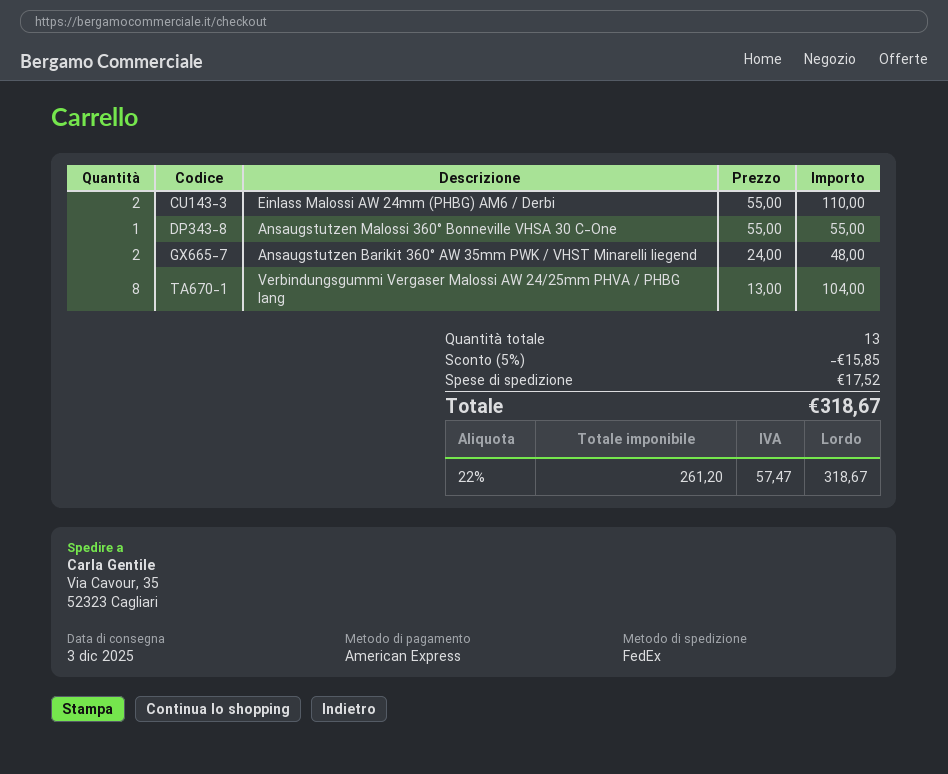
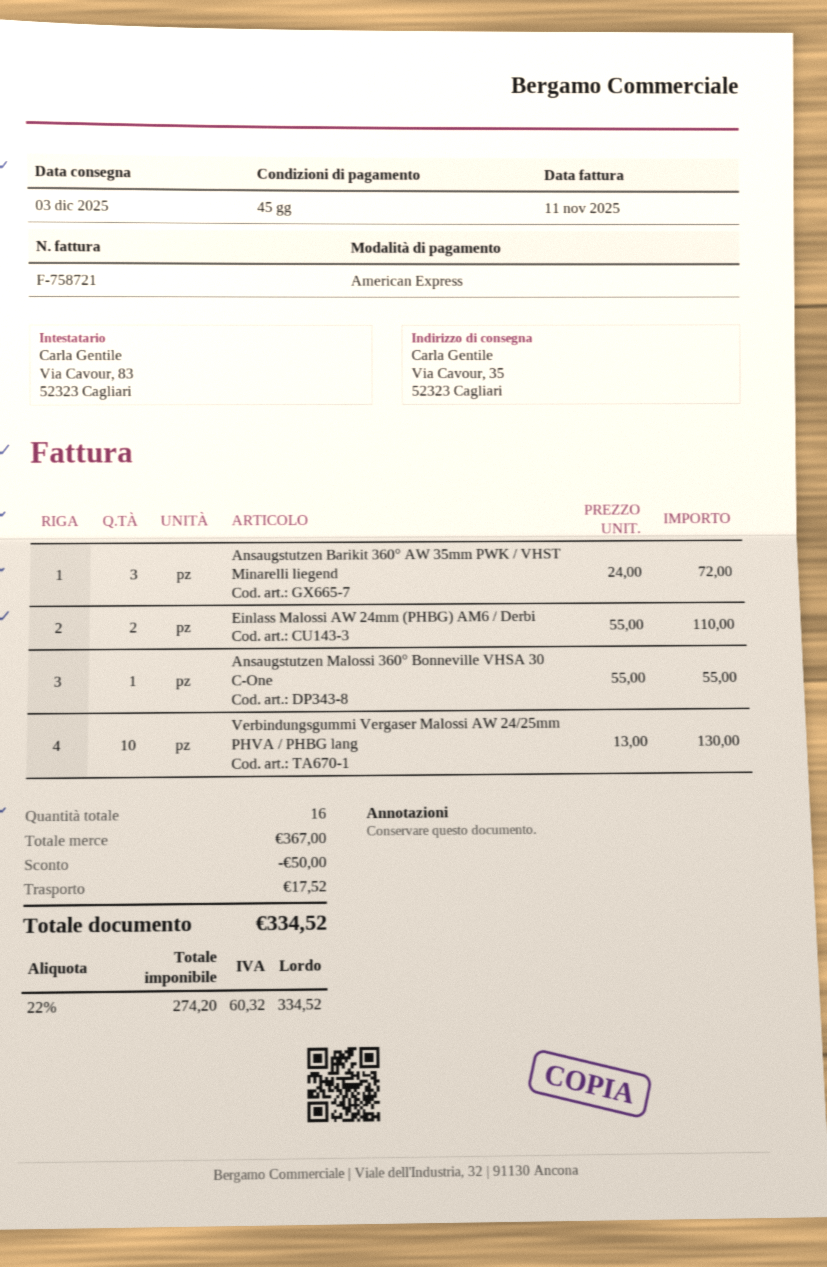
Ansaugstutzen Barikit 360° AW 35mm PWK / VHST Minarelli liegend: 2 x 24.00 = 48.00 -> 3 x 24.00 = 72.00
Verbindungsgummi Vergaser Malossi AW 24/25mm PHVA / PHBG lang: 8 x 13.00 = 104.00 -> 10 x 13.00 = 130.00
total quantity: 13 -> 16
discount: 15.85 -> 50.00
net: 261.20 -> 274.20
tax: 22% = 57.47 -> 22% = 60.32
total: 318.67 -> 334.52

